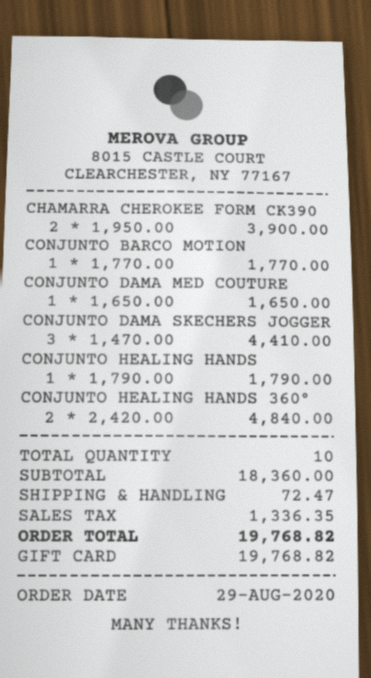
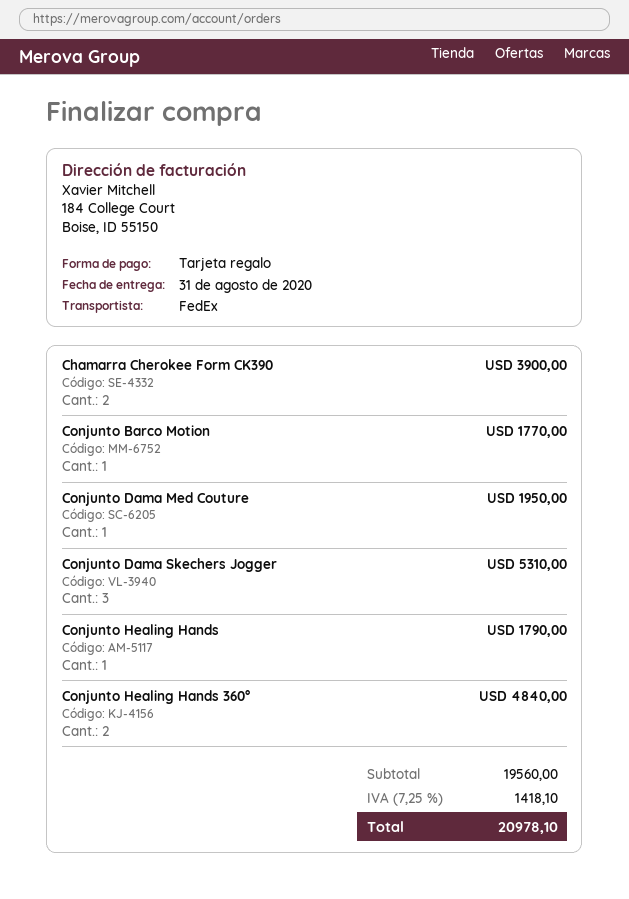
CONJUNTO DAMA MED COUTURE: 1 for 1650.00 -> 1 for 1950.00
CONJUNTO DAMA SKECHERS JOGGER: 3 for 4410.00 -> 3 for 5310.00
subtotal: 18360.00 -> 19560.00
shipping: 72.47 -> none
tax: 1336.35 -> 1418.10
total: 19768.82 -> 20978.10

